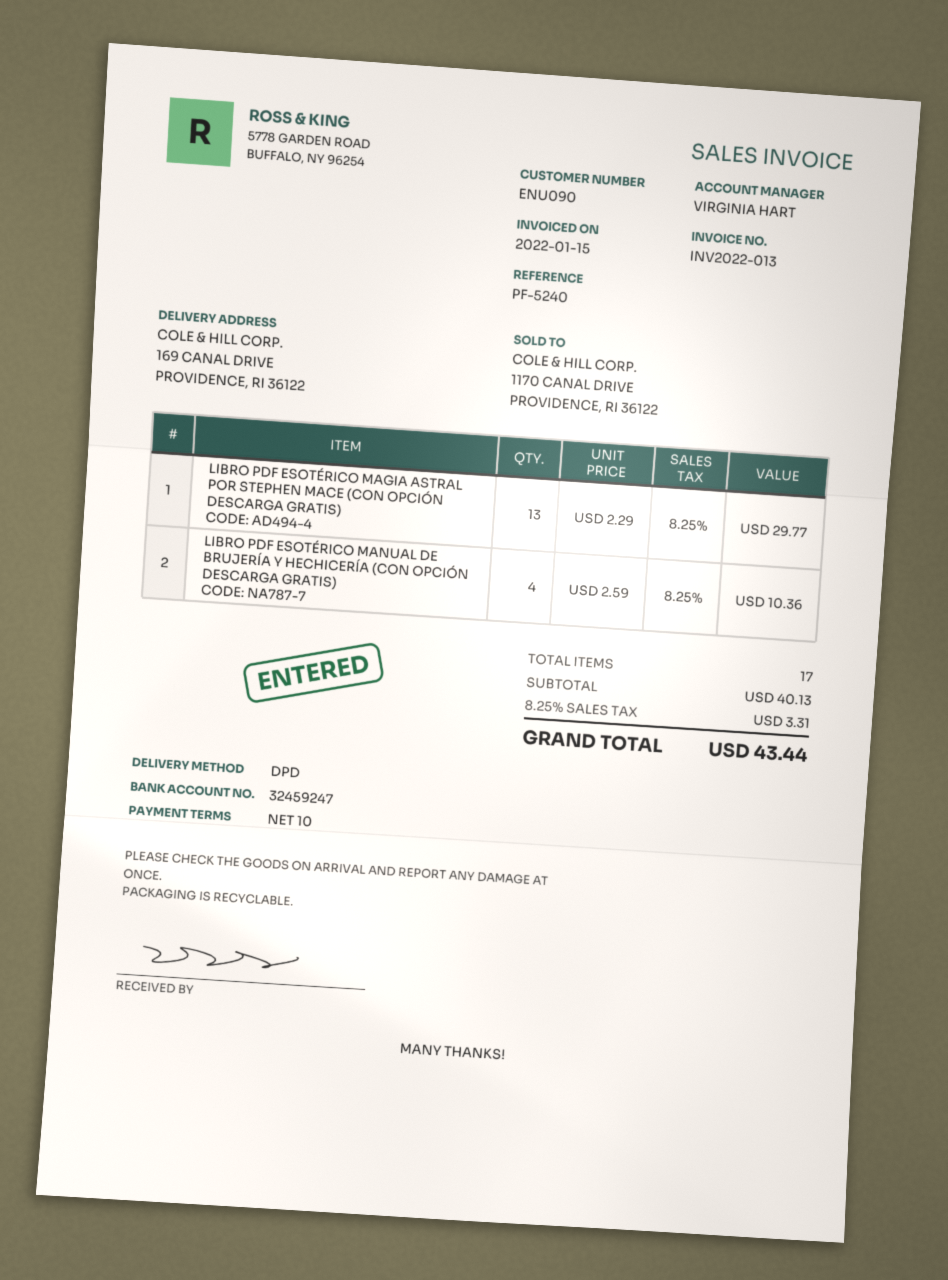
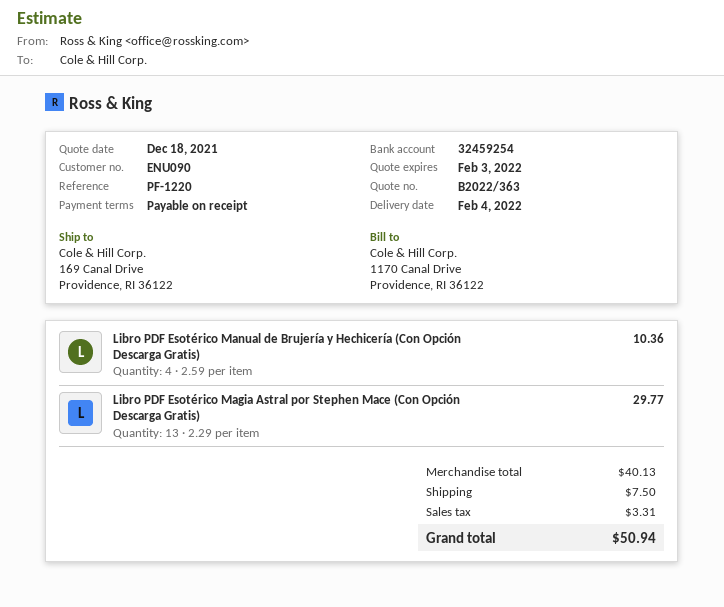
payment terms: 10 days -> on receipt
reference: PF-5240 -> PF-1220
bank account: 32459247 -> 32459254
shipping: none -> 7.50
total: 43.44 -> 50.94

